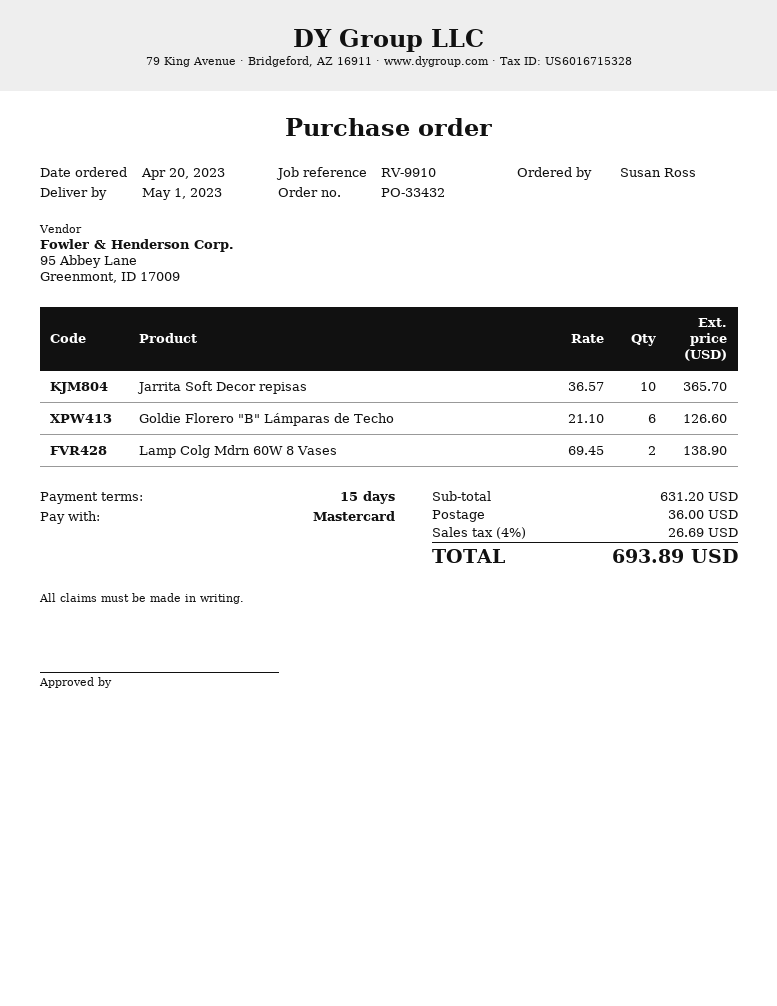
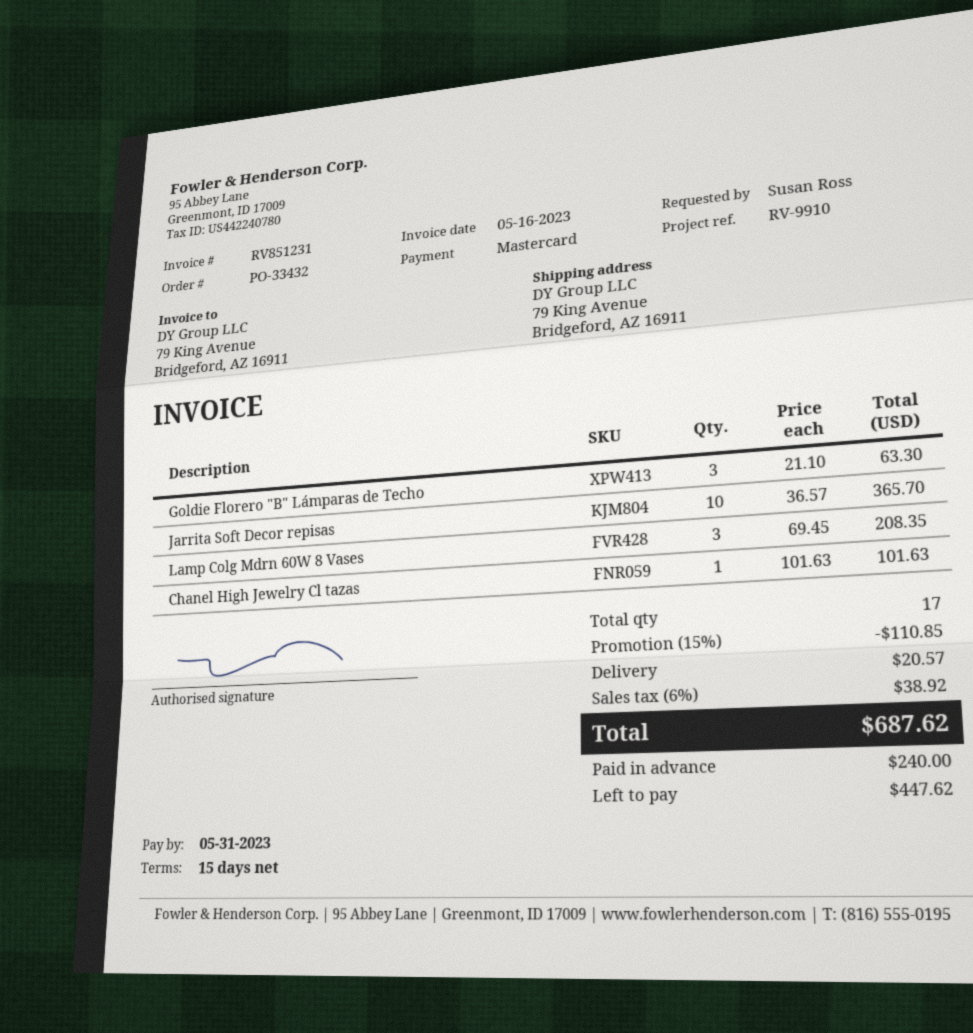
Goldie Florero "B" Lámparas de Techo: 6 x 21.10 = 126.60 -> 3 x 21.10 = 63.30
Lamp Colg Mdrn 60W 8 Vases: 2 x 69.45 = 138.90 -> 3 x 69.45 = 208.35
Chanel High Jewelry Cl tazas: none -> 1 x 101.63 = 101.63
discount: none -> 15% = 110.85
shipping: 36.00 -> 20.57
tax: 4% = 26.69 -> 6% = 38.92
total: 693.89 -> 687.62

